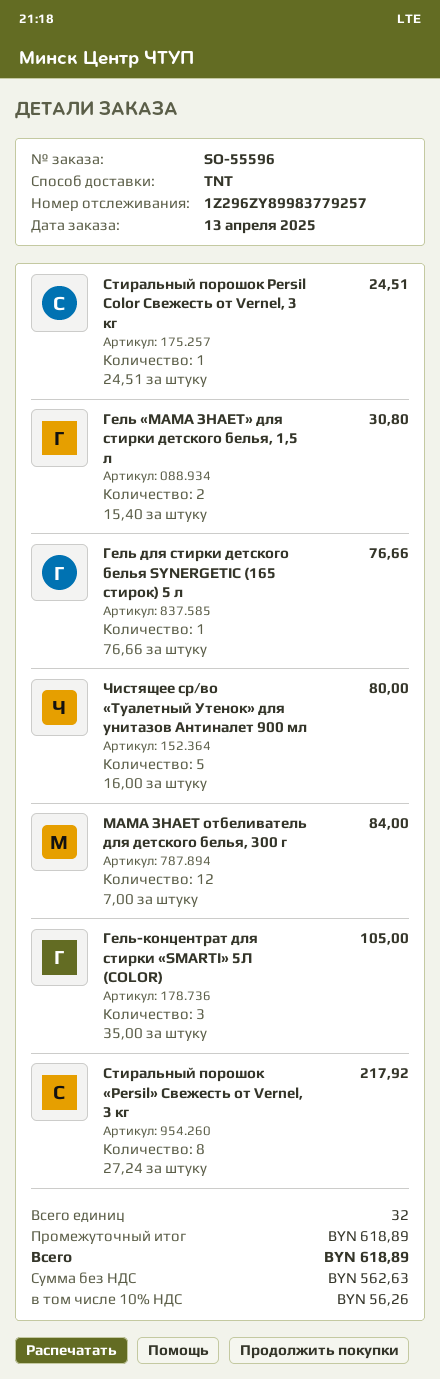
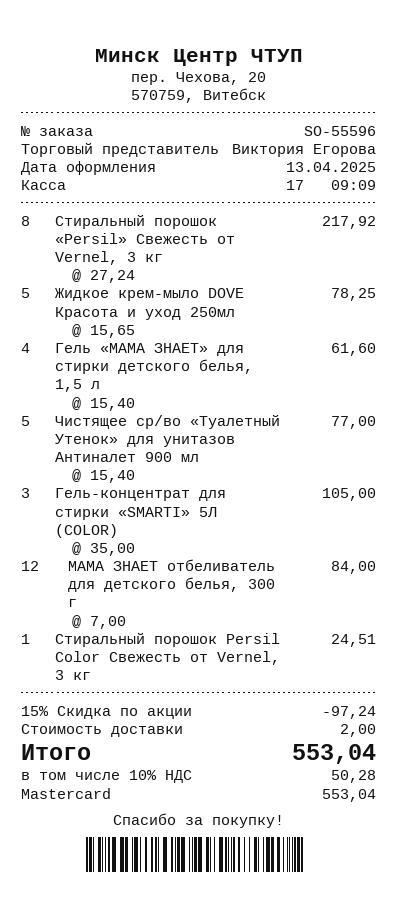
Гель «МАМА ЗНАЕТ» для стирки детского белья, 1,5 л: 2 x 15.40 = 30.80 -> 4 x 15.40 = 61.60
Гель для стирки детского белья SYNERGETIC (165 стирок) 5 л: 1 x 76.66 = 76.66 -> none
Чистящее ср/во «Туалетный Утенок» для унитазов Антиналет 900 мл: 5 x 16.00 = 80.00 -> 5 x 15.40 = 77.00
Жидкое крем-мыло DOVE Красота и уход 250мл: none -> 5 x 15.65 = 78.25
discount: none -> 15% = 97.24
shipping: none -> 2.00
tax: 10% = 56.26 -> 10% = 50.28
total: 618.89 -> 553.04

